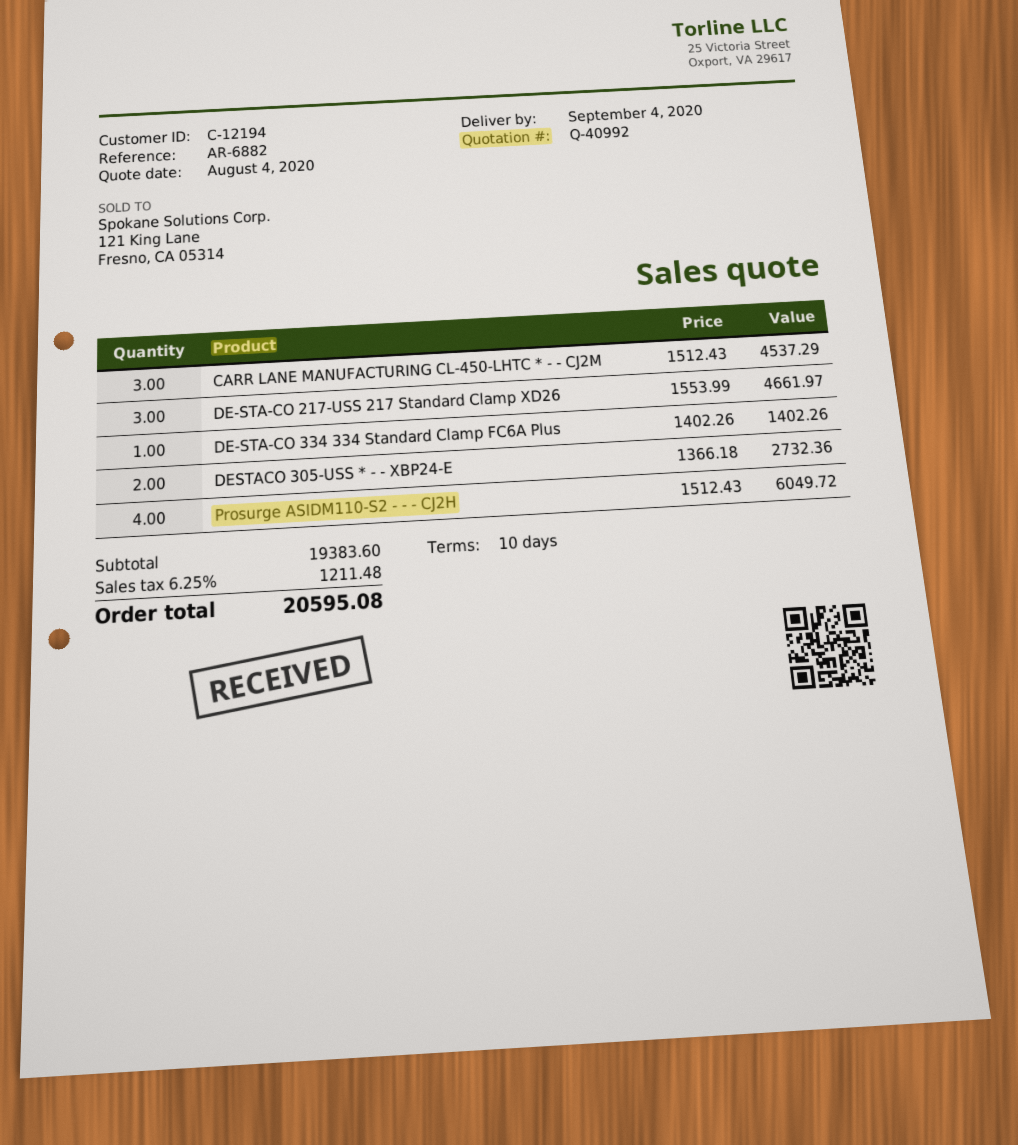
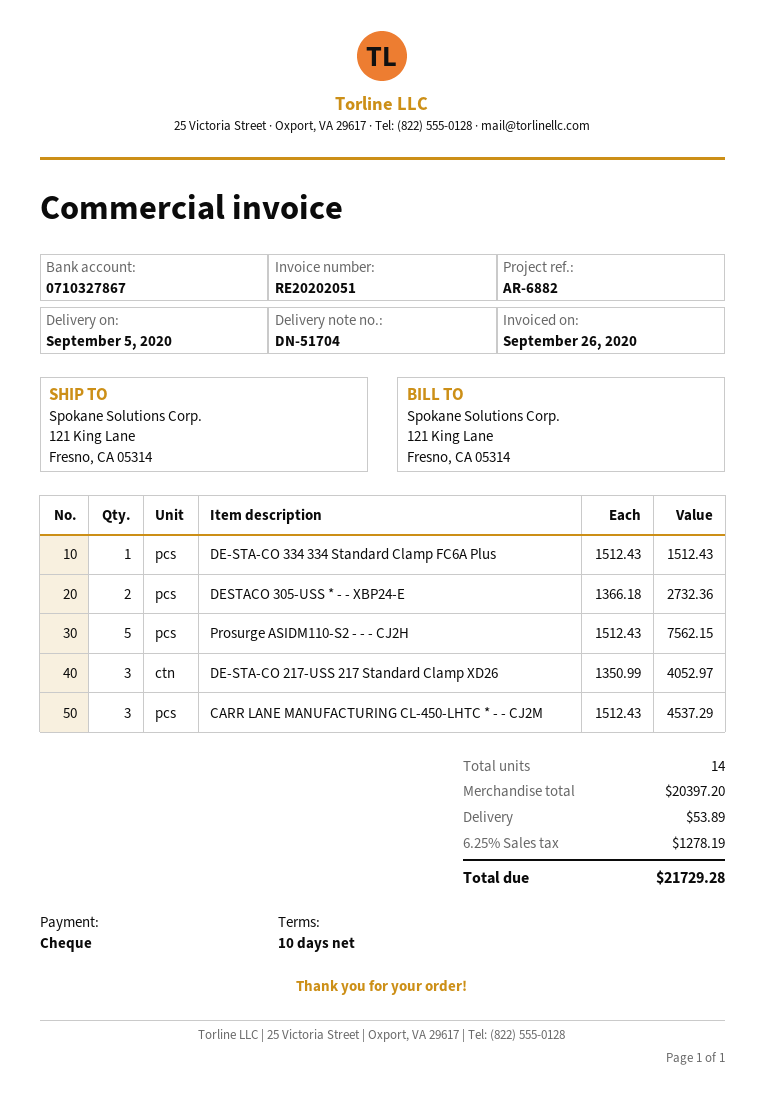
delivery date: 2020-09-04 -> 2020-09-05
DE-STA-CO 217-USS 217 Standard Clamp XD26: 3 x 1553.99 = 4661.97 -> 3 x 1350.99 = 4052.97
DE-STA-CO 334 334 Standard Clamp FC6A Plus: 1 x 1402.26 = 1402.26 -> 1 x 1512.43 = 1512.43
Prosurge ASIDM110-S2 - - - CJ2H: 4 x 1512.43 = 6049.72 -> 5 x 1512.43 = 7562.15
subtotal: 19383.60 -> 20397.20
shipping: none -> 53.89
tax: 6.25% = 1211.48 -> 6.25% = 1278.19
total: 20595.08 -> 21729.28

